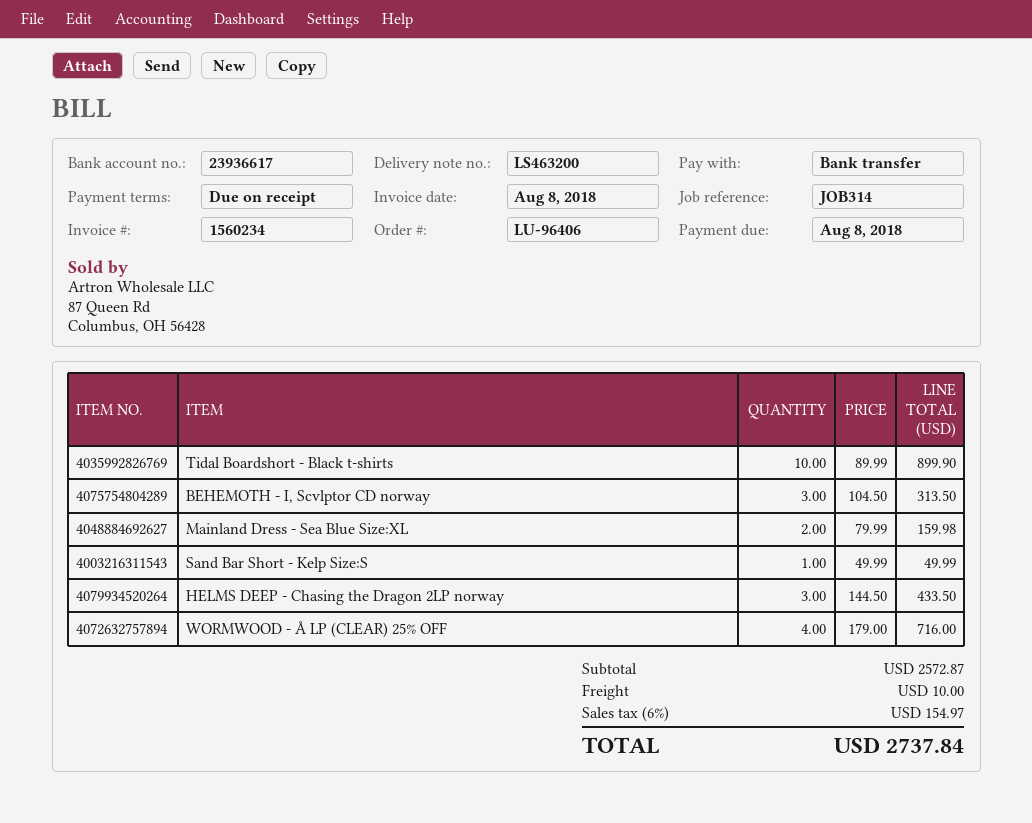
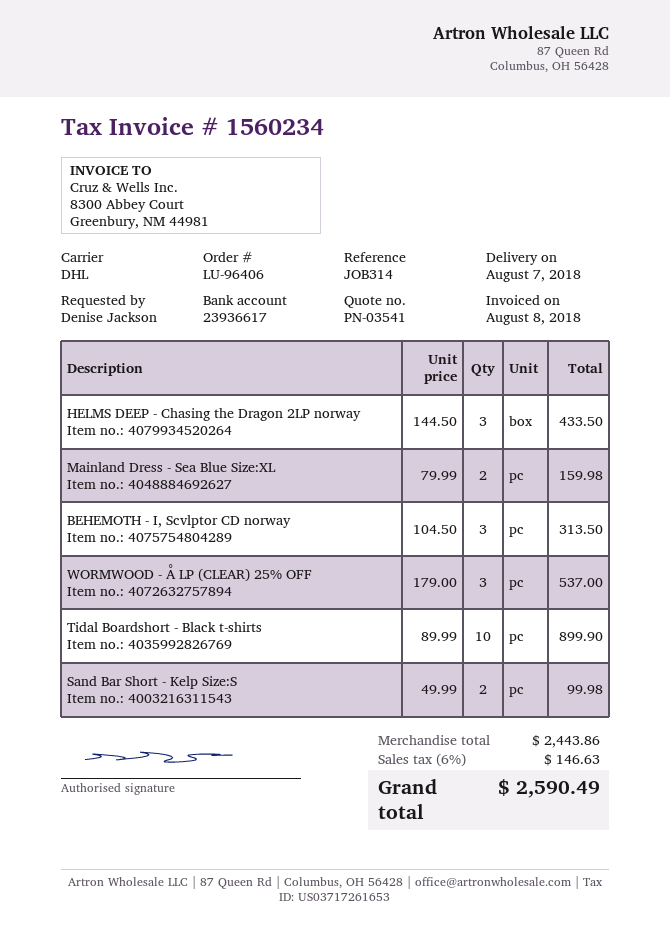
Sand Bar Short - Kelp Size:S: 1 x 49.99 = 49.99 -> 2 x 49.99 = 99.98
WORMWOOD - Å LP (CLEAR) 25% OFF: 4 x 179.00 = 716.00 -> 3 x 179.00 = 537.00
subtotal: 2572.87 -> 2443.86
shipping: 10.00 -> none
tax: 6% = 154.97 -> 6% = 146.63
total: 2737.84 -> 2590.49

